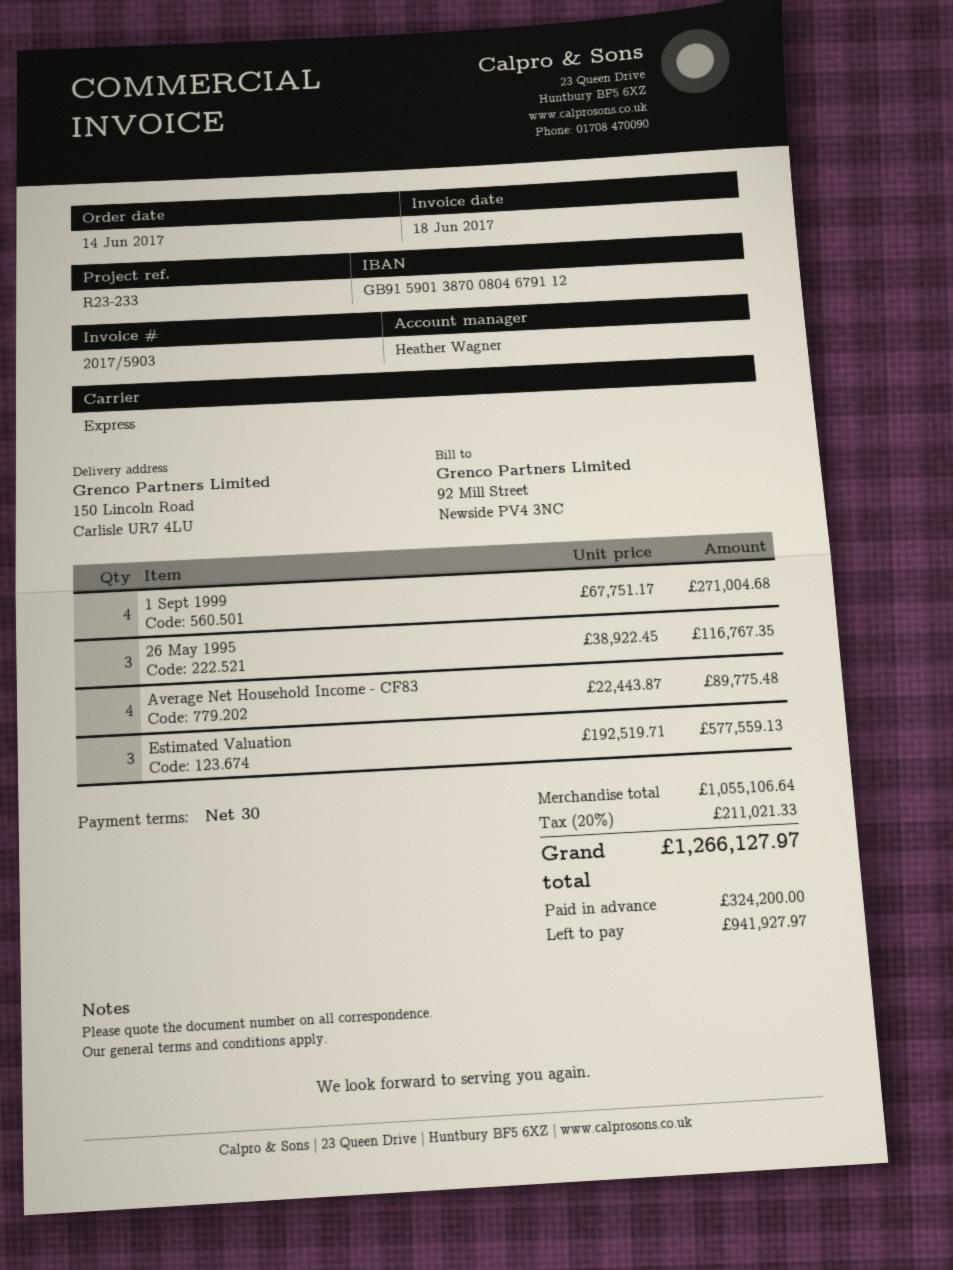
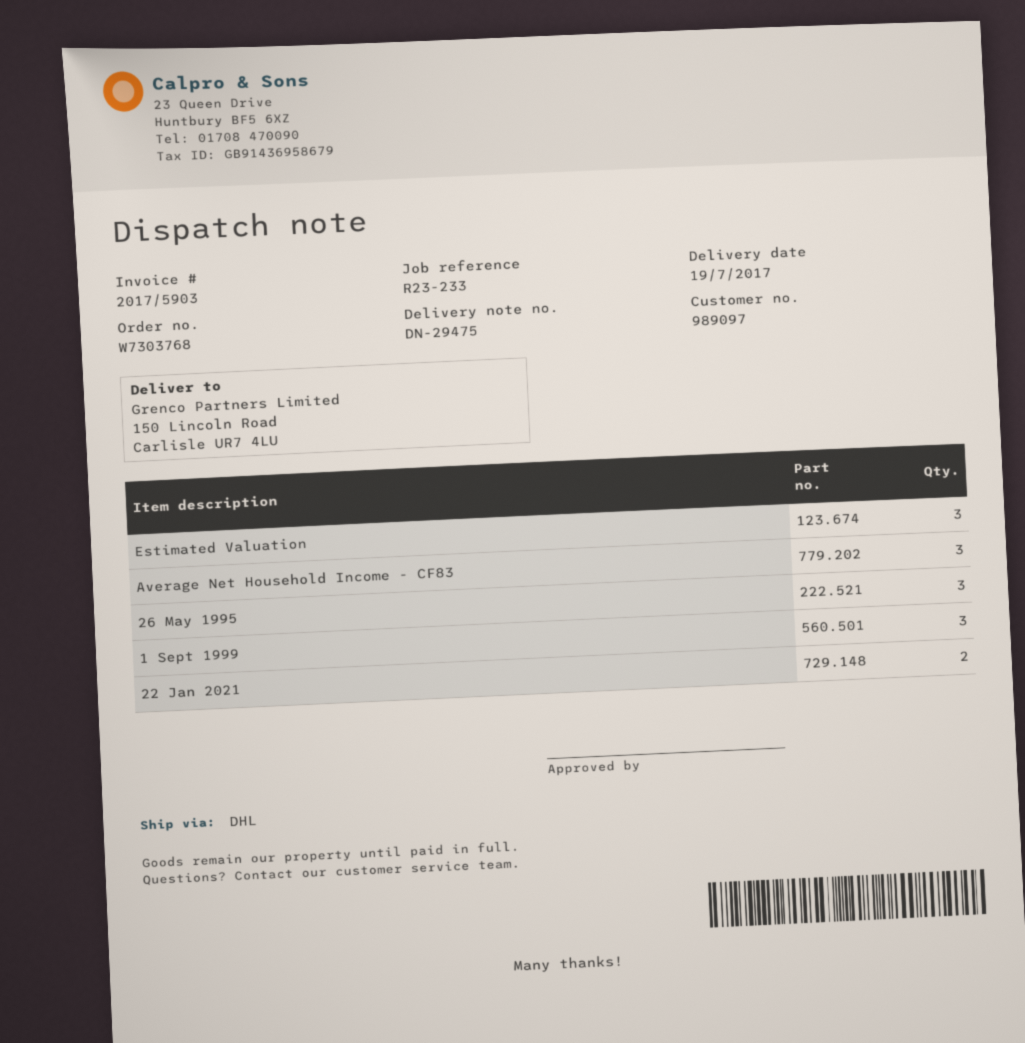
shipping method: express -> DHL
1 Sept 1999: 4 -> 3
Average Net Household Income - CF83: 4 -> 3
22 Jan 2021: none -> 2

